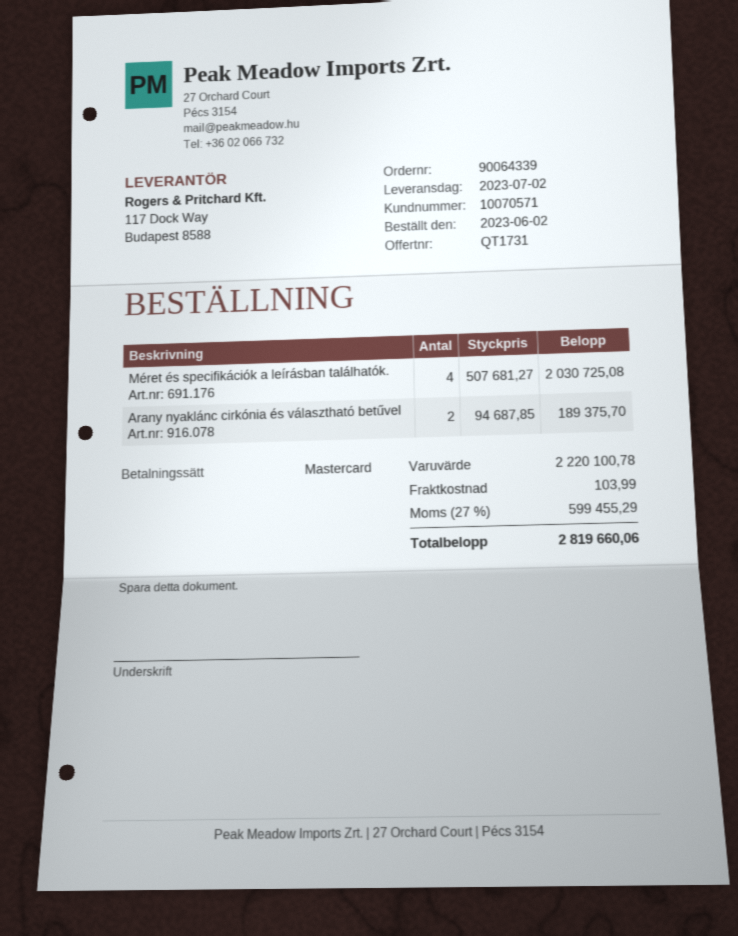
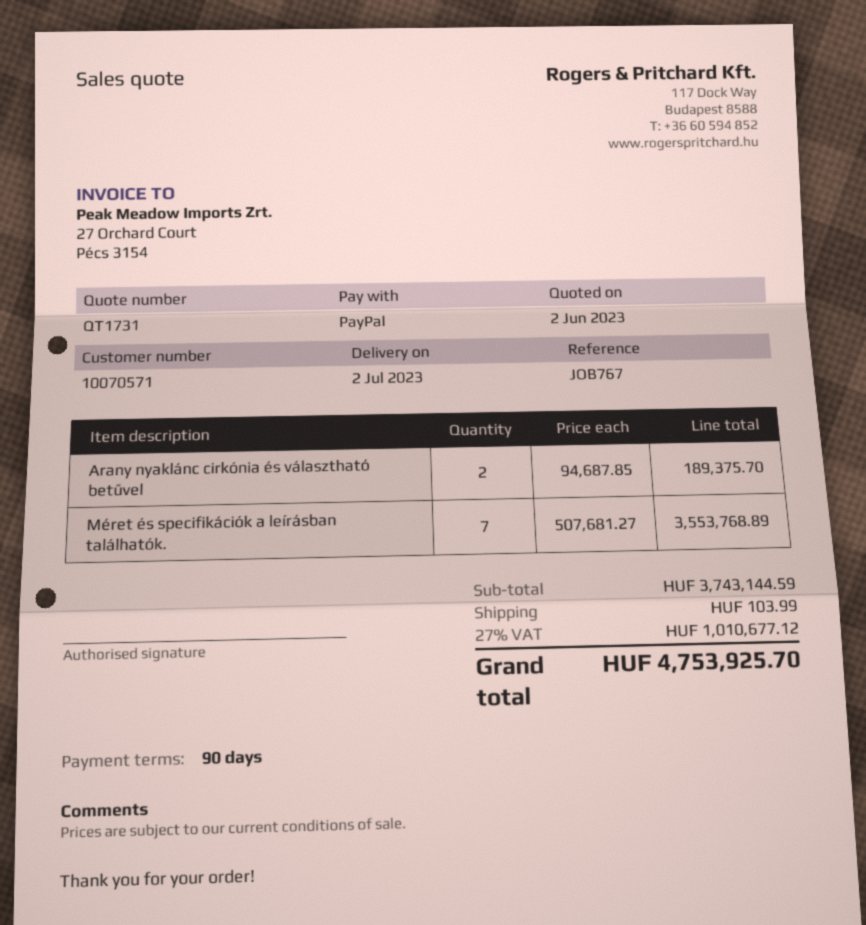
payment method: Mastercard -> PayPal
Méret és specifikációk a leírásban találhatók.: 4 x 507681.27 = 2030725.08 -> 7 x 507681.27 = 3553768.89
subtotal: 2220100.78 -> 3743144.59
tax: 27% = 599455.29 -> 27% = 1010677.12
total: 2819660.06 -> 4753925.70

